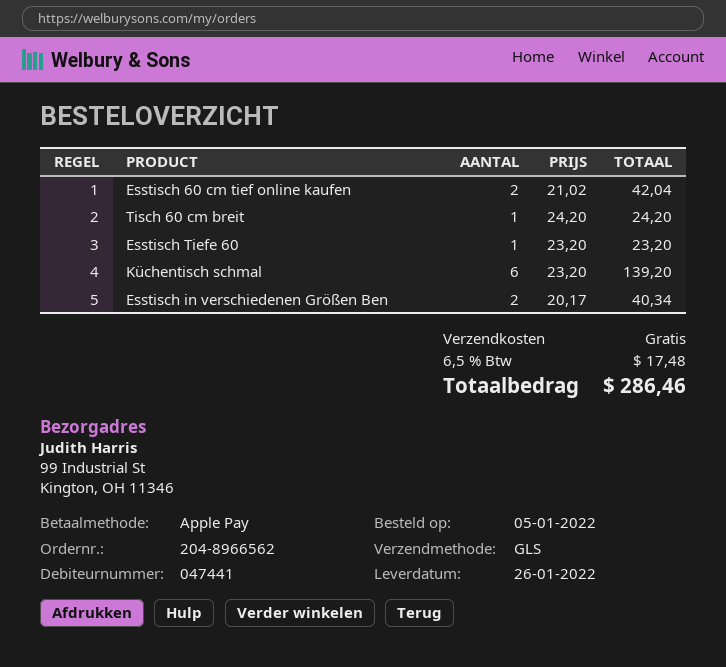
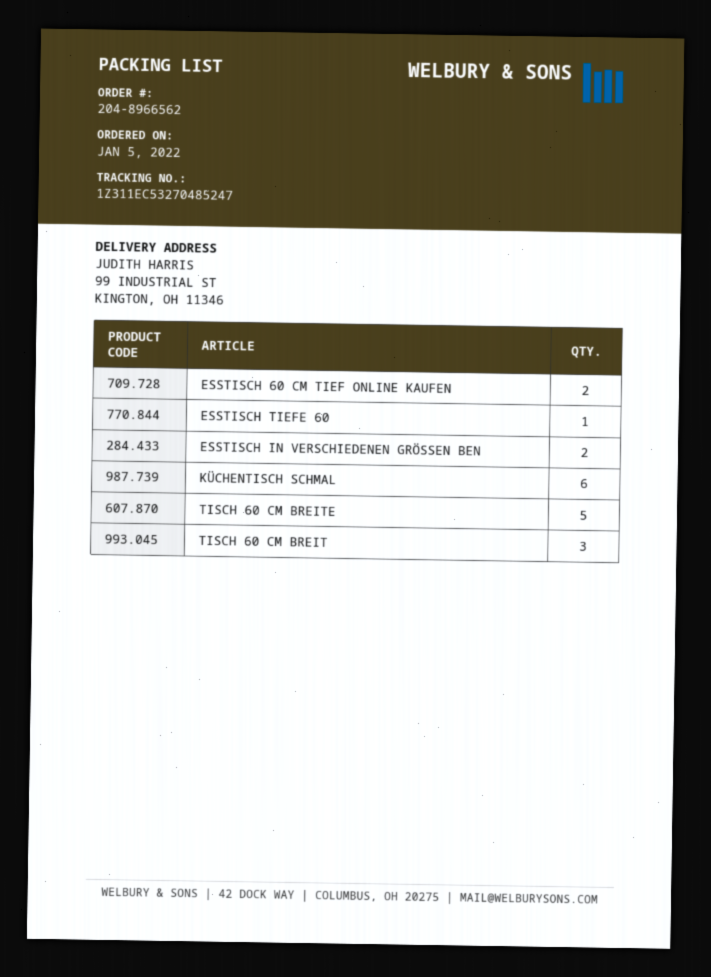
Tisch 60 cm breit: 1 -> 3
TISCH 60 CM BREITE: none -> 5

